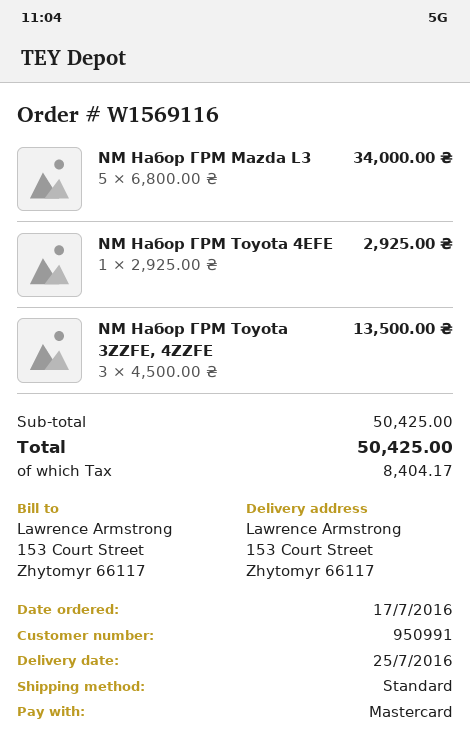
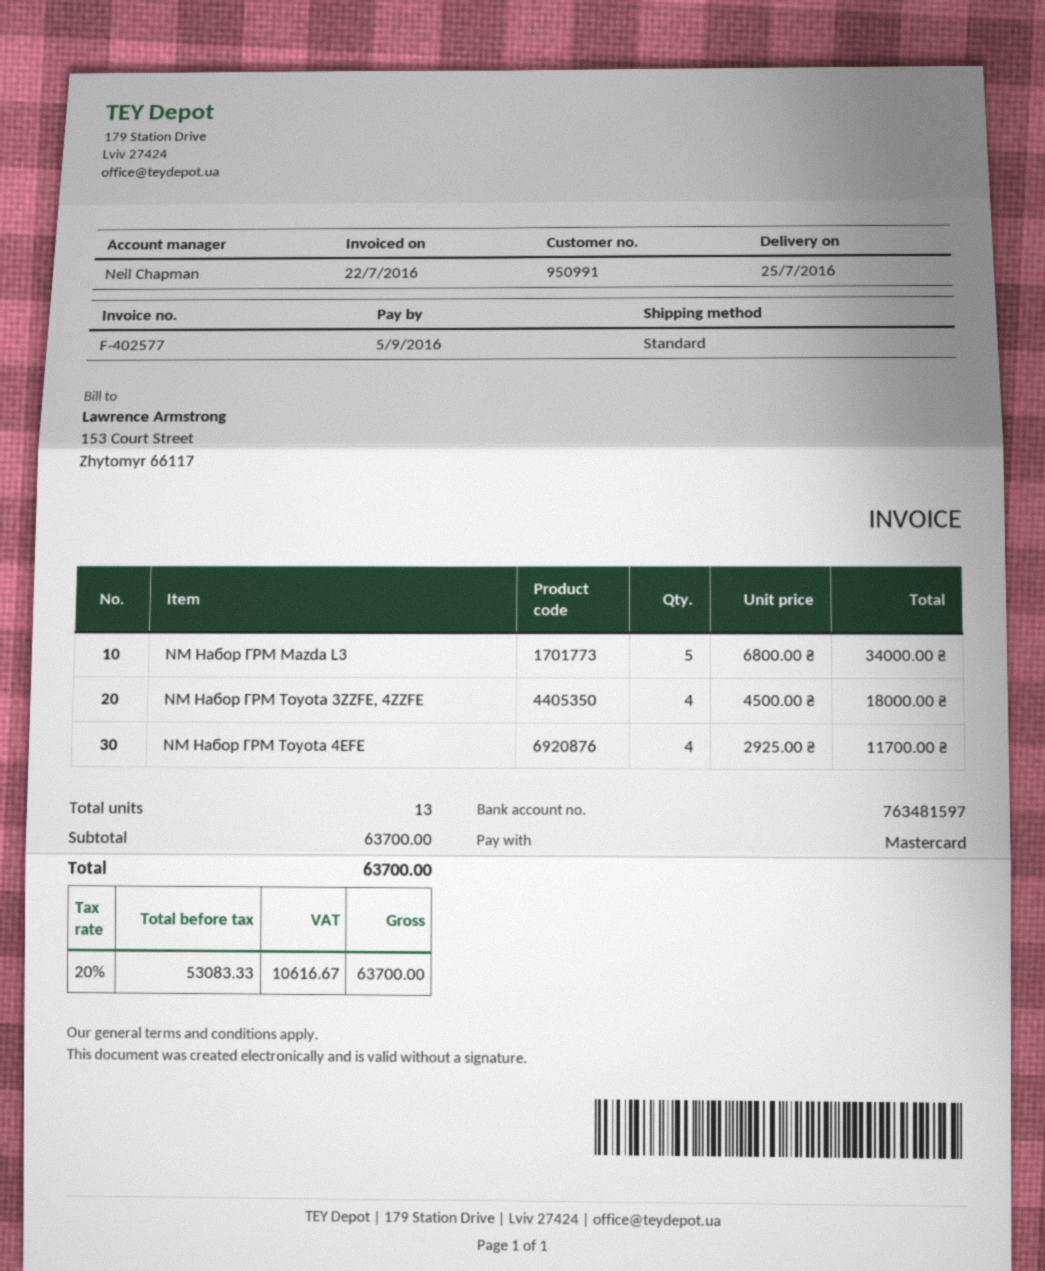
NM Набор ГРМ Toyota 4EFE: 1 x 2925.00 = 2925.00 -> 4 x 2925.00 = 11700.00
NM Набор ГРМ Toyota 3ZZFE, 4ZZFE: 3 x 4500.00 = 13500.00 -> 4 x 4500.00 = 18000.00
subtotal: 50425.00 -> 63700.00
tax: 8404.17 -> 10616.67
total: 50425.00 -> 63700.00

